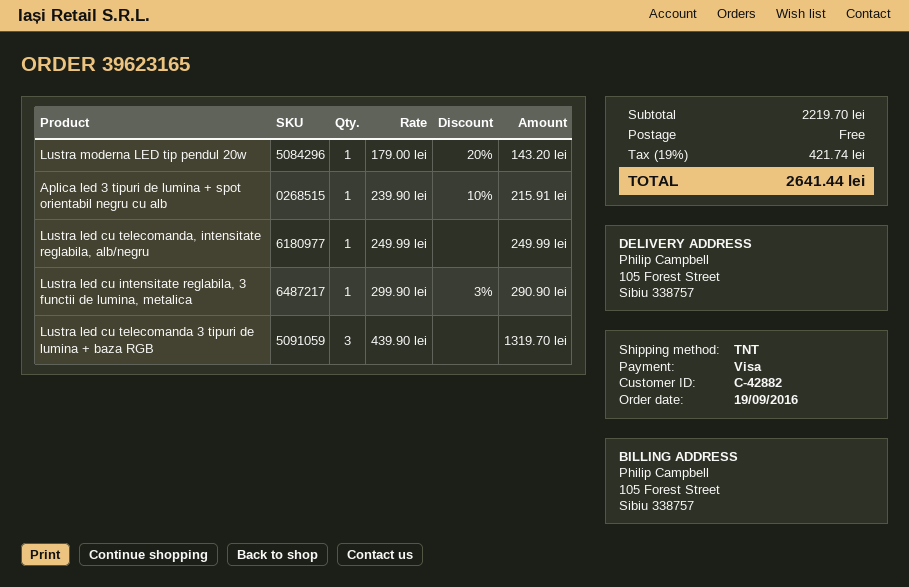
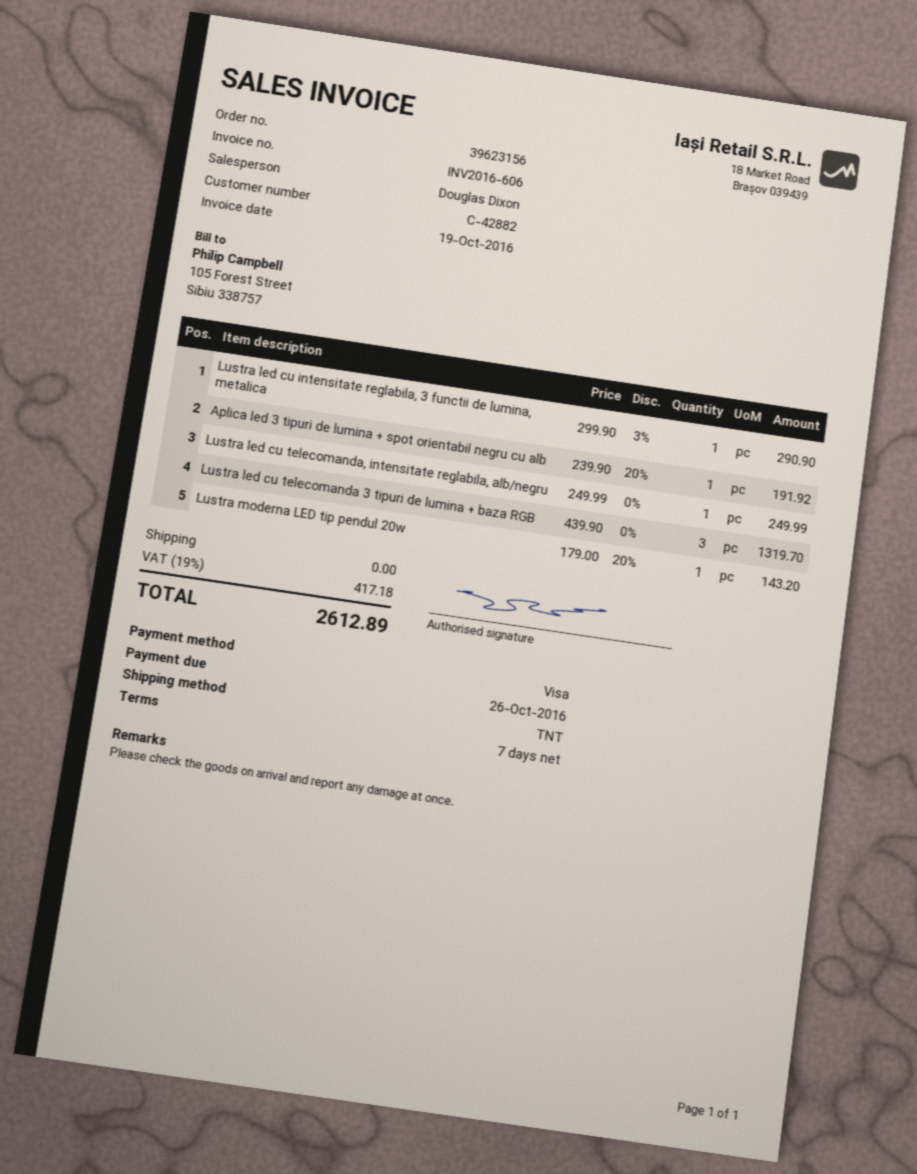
order number: 39623165 -> 39623156
Aplica led 3 tipuri de lumina + spot orientabil negru cu alb: 1 x 239.90 - 10% = 215.91 -> 1 x 239.90 - 20% = 191.92
tax: 19% = 421.74 -> 19% = 417.18
total: 2641.44 -> 2612.89

